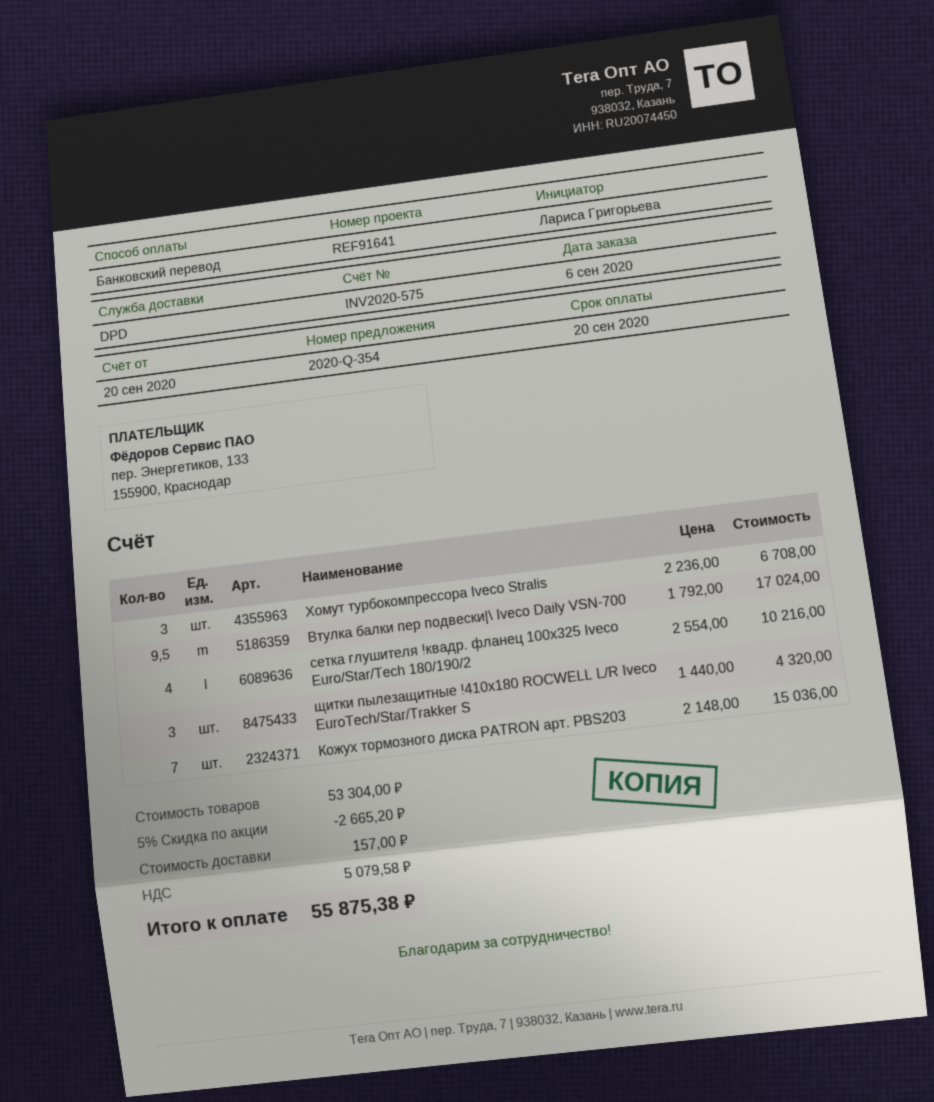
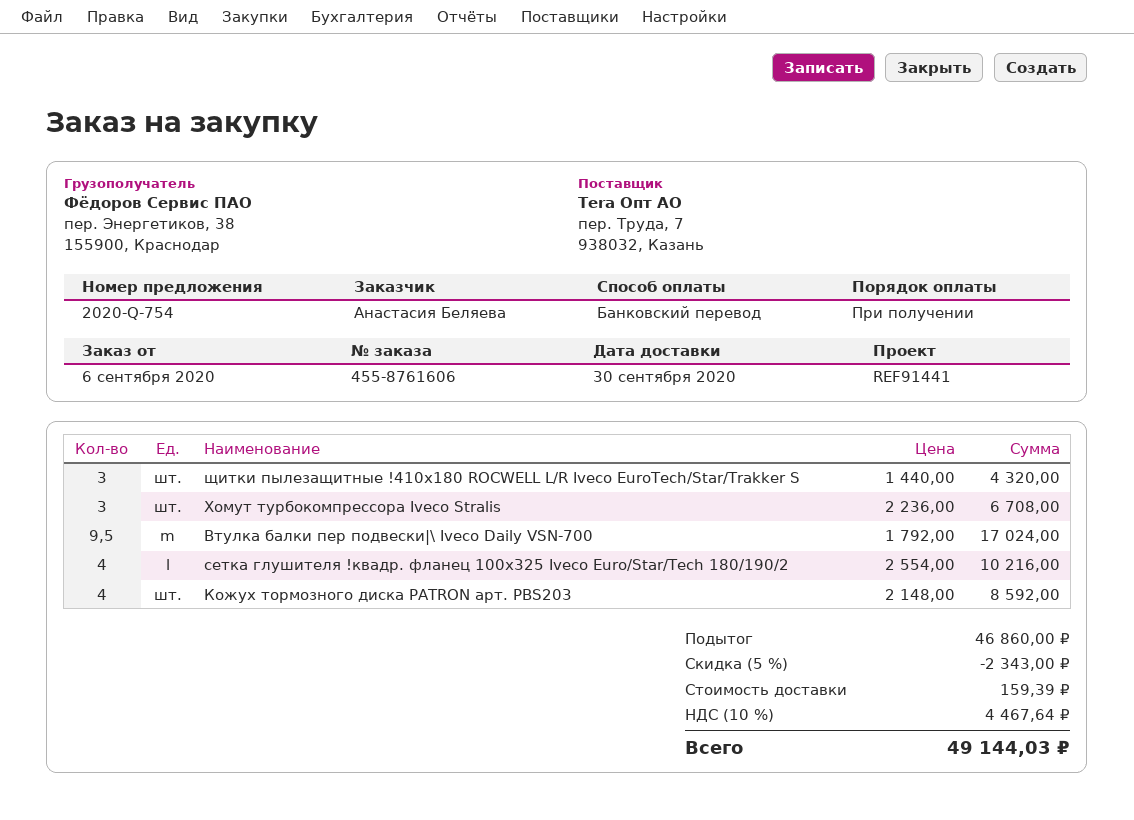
quote number: 2020-Q-354 -> 2020-Q-754
reference: REF91641 -> REF91441
ordered by: Лариса Григорьева -> Анастасия Беляева
Кожух тормозного диска PATRON арт. PBS203: 7 x 2148.00 = 15036.00 -> 4 x 2148.00 = 8592.00
subtotal: 53304.00 -> 46860.00
discount: 5% = 2665.20 -> 5% = 2343.00
shipping: 157.00 -> 159.39
tax: 5079.58 -> 4467.64
total: 55875.38 -> 49144.03

